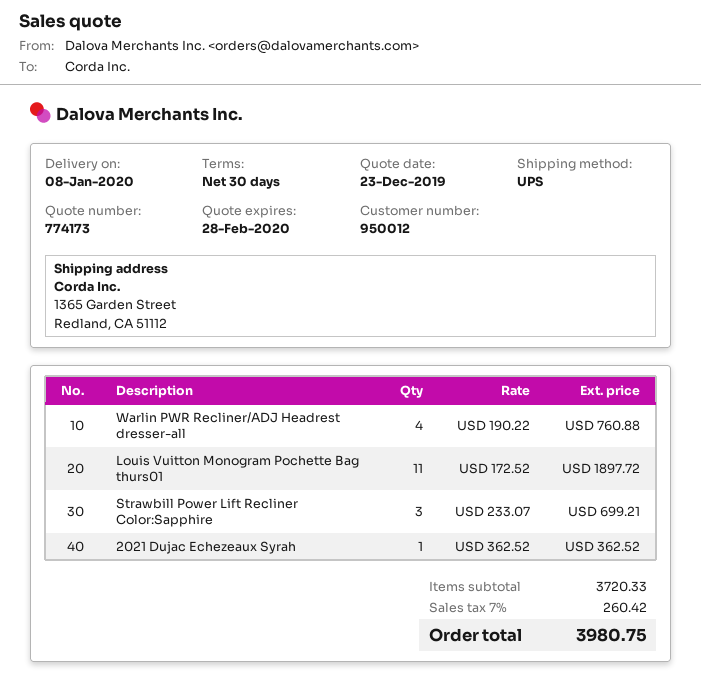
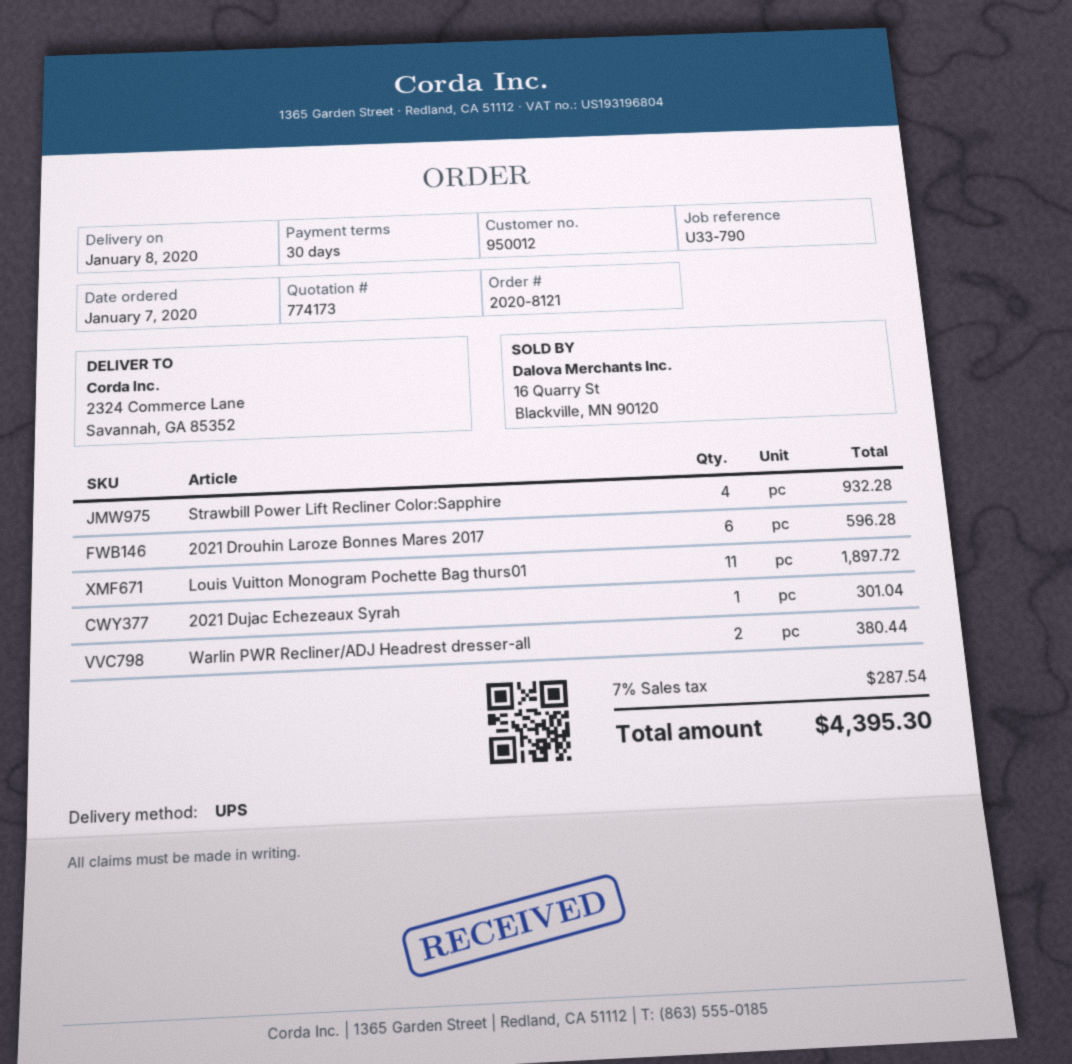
ship to: 1365 Garden Street, Redland, CA 51112 -> 2324 Commerce Lane, Savannah, GA 85352
Warlin PWR Recliner/ADJ Headrest dresser-all: 4 for 760.88 -> 2 for 380.44
Strawbill Power Lift Recliner Color:Sapphire: 3 for 699.21 -> 4 for 932.28
2021 Dujac Echezeaux Syrah: 1 for 362.52 -> 1 for 301.04
2021 Drouhin Laroze Bonnes Mares 2017: none -> 6 for 596.28
tax: 7% = 260.42 -> 7% = 287.54
total: 3980.75 -> 4395.30

